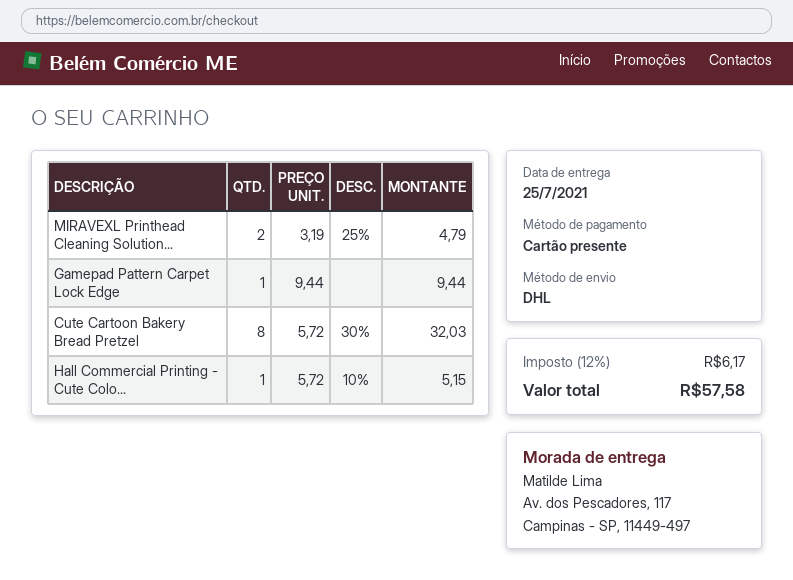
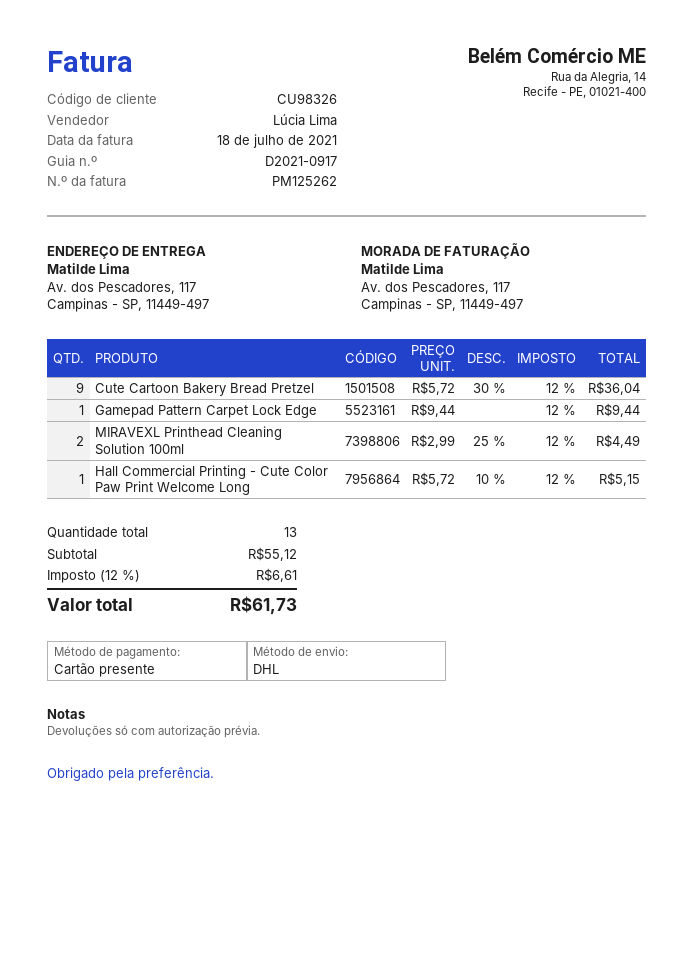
MIRAVEXL Printhead Cleaning Solution...: 2 x 3.19 - 25% = 4.79 -> 2 x 2.99 - 25% = 4.49
Cute Cartoon Bakery Bread Pretzel: 8 x 5.72 - 30% = 32.03 -> 9 x 5.72 - 30% = 36.04
tax: 12% = 6.17 -> 12% = 6.61
total: 57.58 -> 61.73

